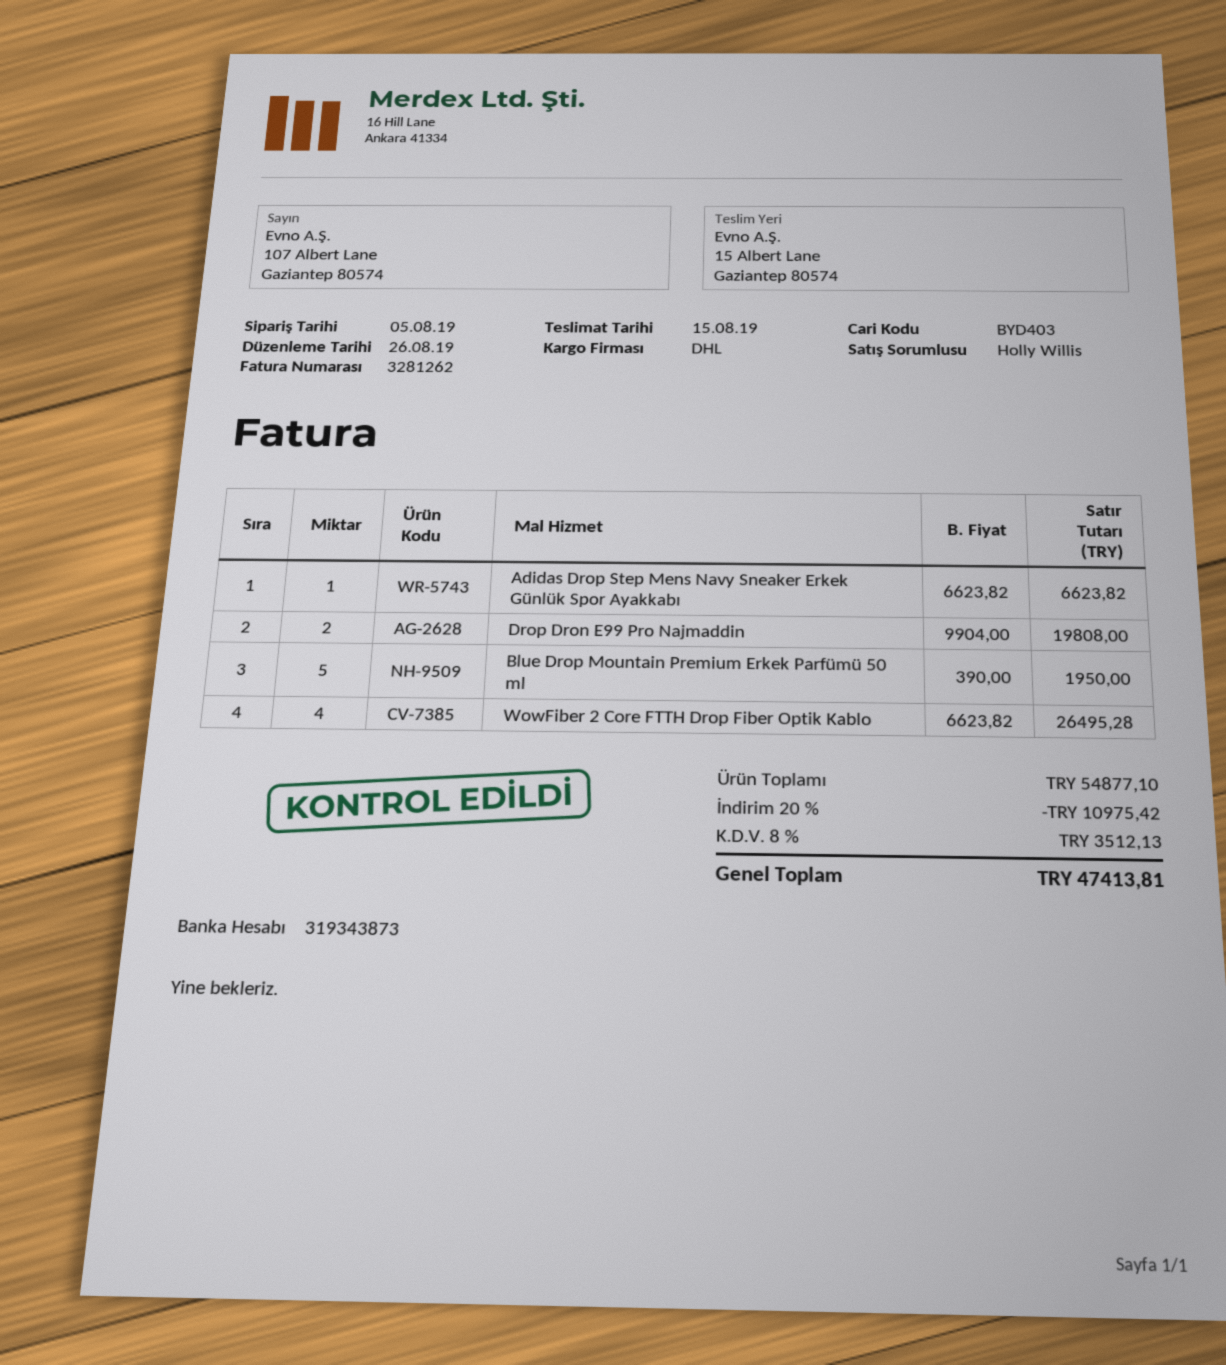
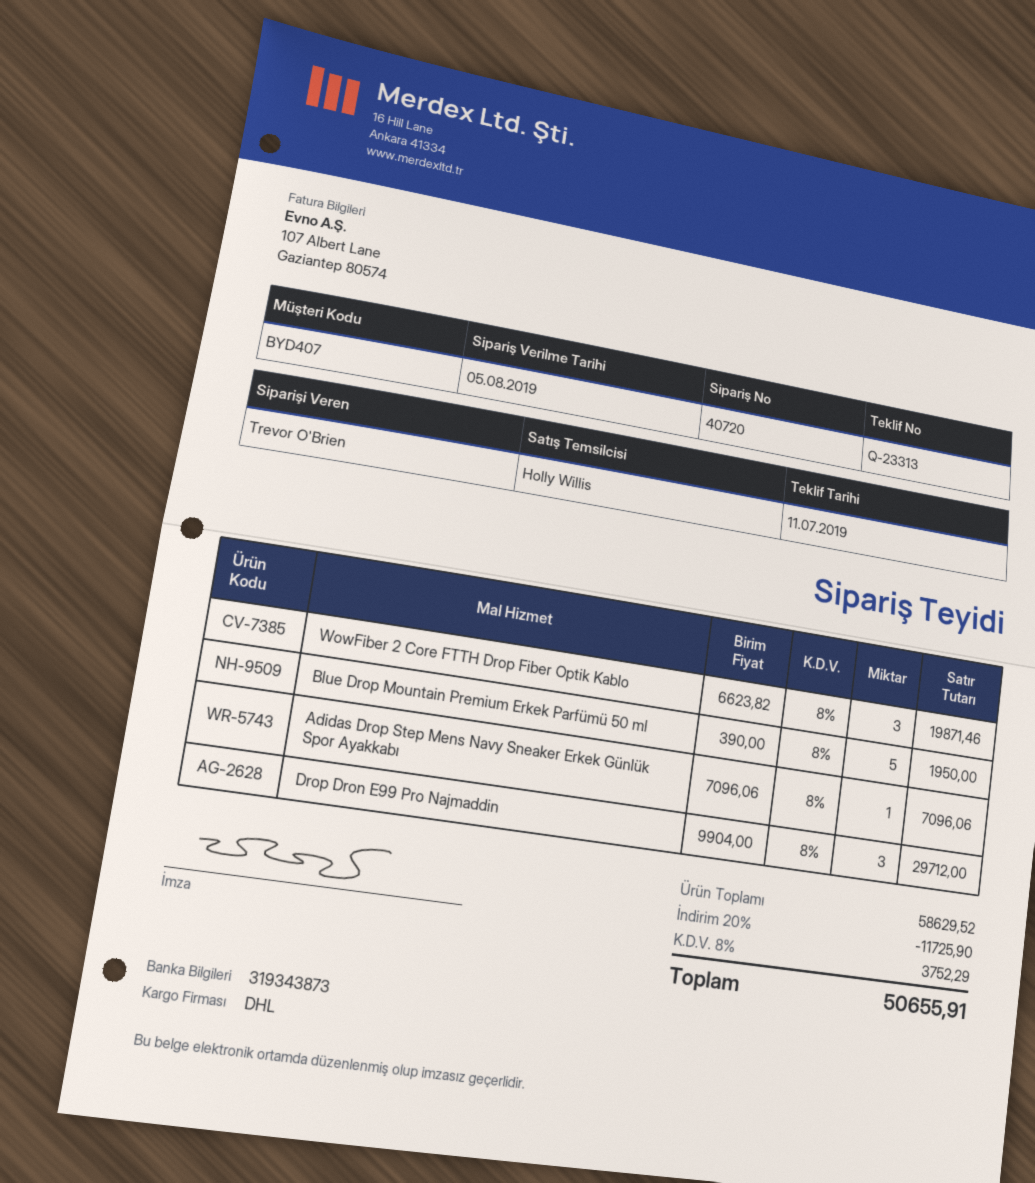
customer number: BYD403 -> BYD407
Adidas Drop Step Mens Navy Sneaker Erkek Günlük Spor Ayakkabı: 1 x 6623.82 = 6623.82 -> 1 x 7096.06 = 7096.06
Drop Dron E99 Pro Najmaddin: 2 x 9904.00 = 19808.00 -> 3 x 9904.00 = 29712.00
WowFiber 2 Core FTTH Drop Fiber Optik Kablo: 4 x 6623.82 = 26495.28 -> 3 x 6623.82 = 19871.46
subtotal: 54877.10 -> 58629.52
discount: 20% = 10975.42 -> 20% = 11725.90
tax: 8% = 3512.13 -> 8% = 3752.29
total: 47413.81 -> 50655.91

